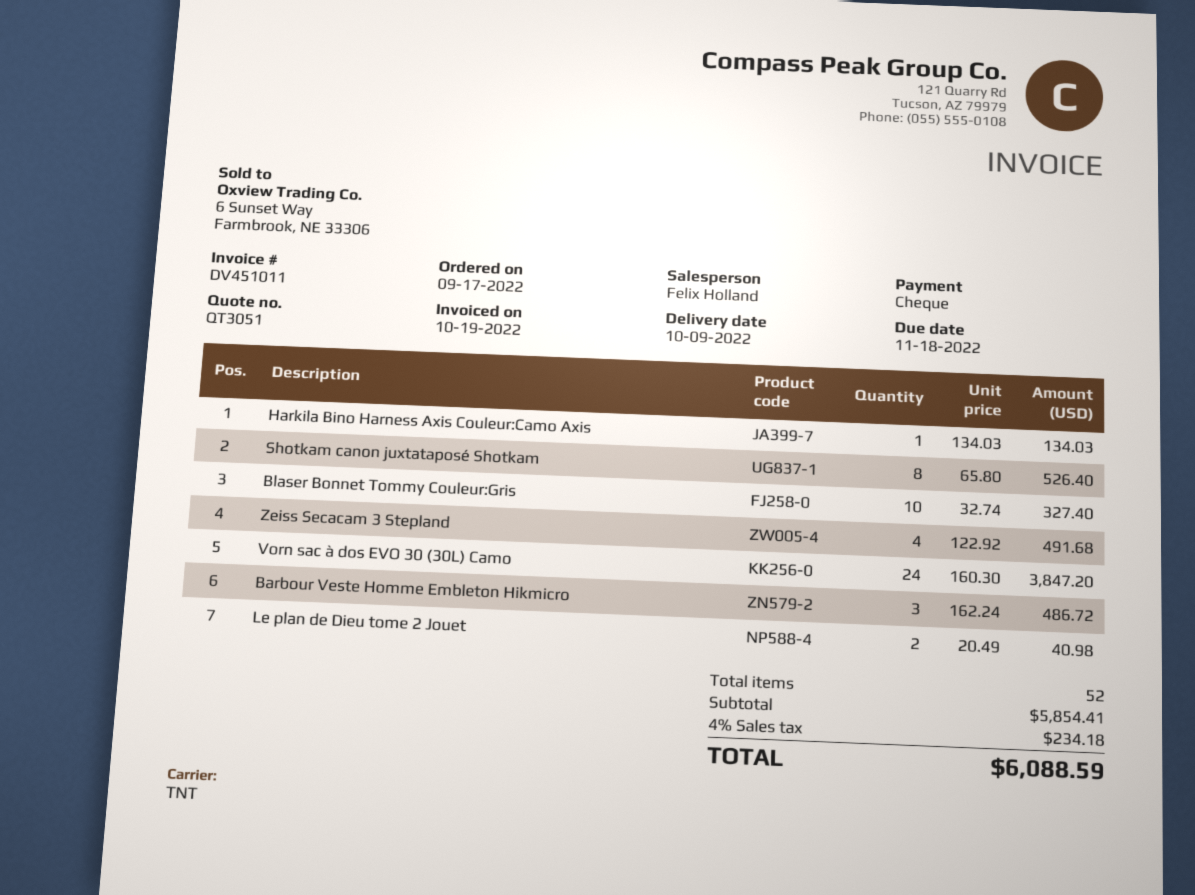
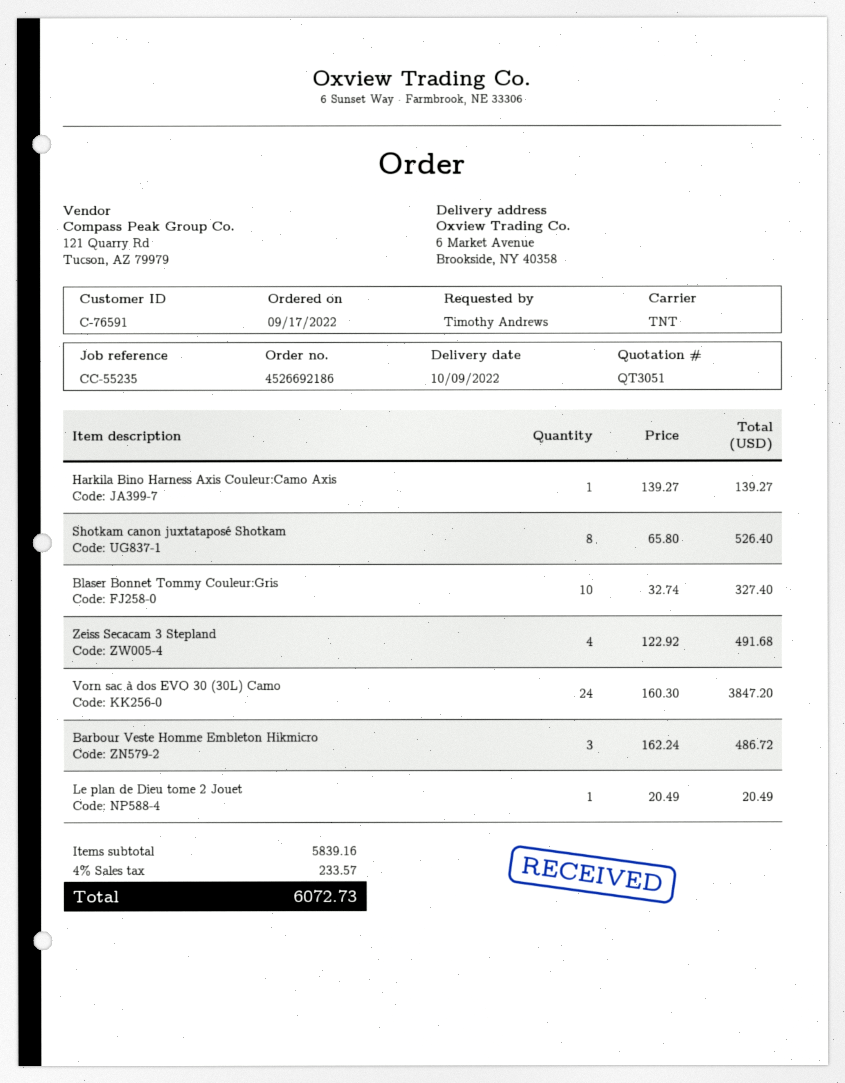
Harkila Bino Harness Axis Couleur:Camo Axis: 1 x 134.03 = 134.03 -> 1 x 139.27 = 139.27
Le plan de Dieu tome 2 Jouet: 2 x 20.49 = 40.98 -> 1 x 20.49 = 20.49
subtotal: 5854.41 -> 5839.16
tax: 4% = 234.18 -> 4% = 233.57
total: 6088.59 -> 6072.73

